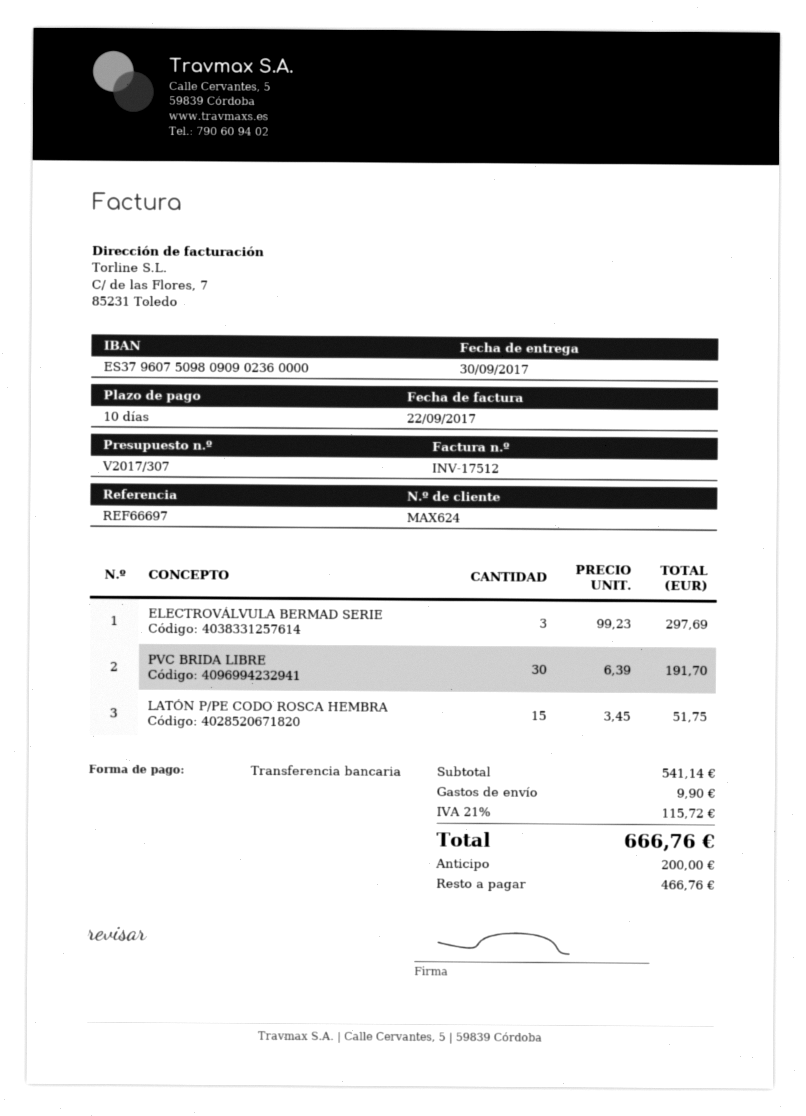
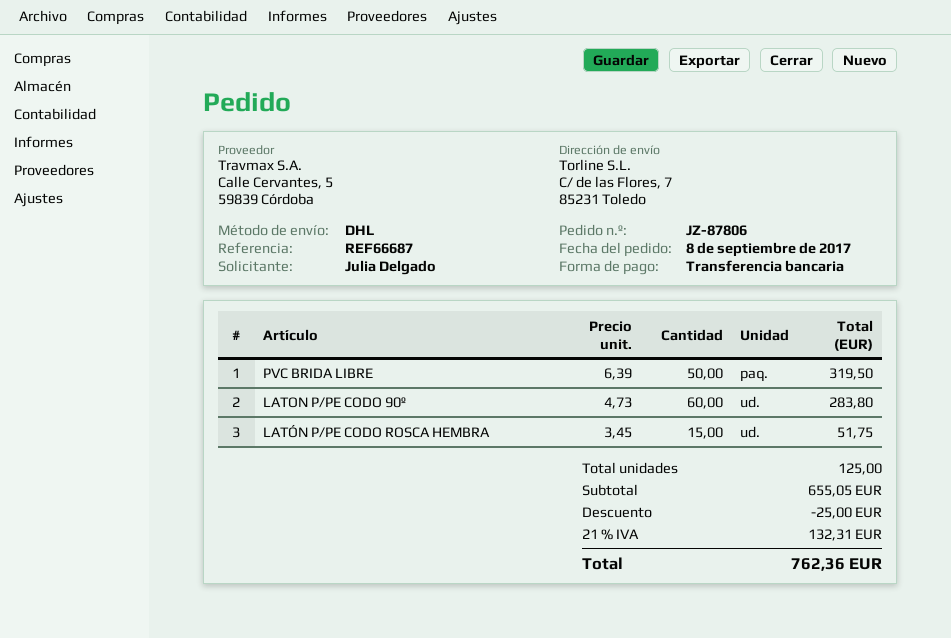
reference: REF66697 -> REF66687
ELECTROVÁLVULA BERMAD SERIE: 3 x 99.23 = 297.69 -> none
PVC BRIDA LIBRE: 30 x 6.39 = 191.70 -> 50 x 6.39 = 319.50
LATON P/PE CODO 90º: none -> 60 x 4.73 = 283.80
subtotal: 541.14 -> 655.05
discount: none -> 25.00
shipping: 9.90 -> none
tax: 21% = 115.72 -> 21% = 132.31
total: 666.76 -> 762.36

